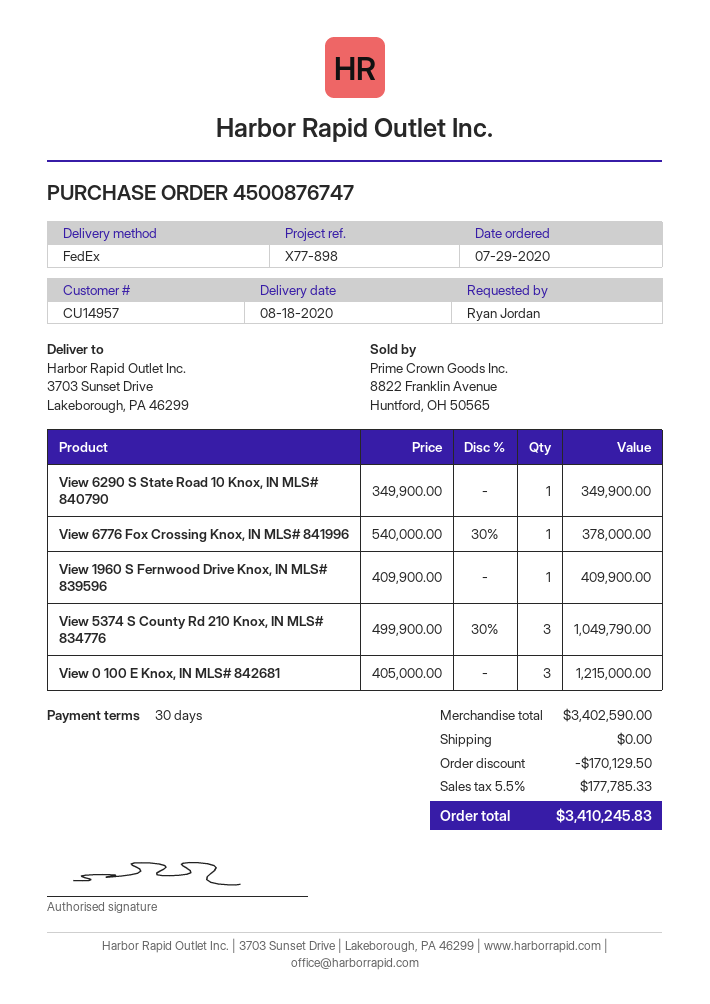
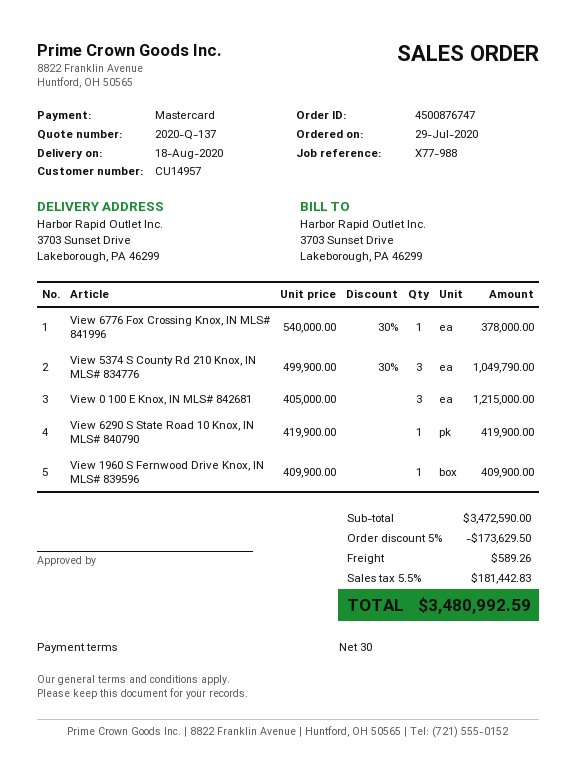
reference: X77-898 -> X77-988
View 6290 S State Road 10 Knox, IN MLS# 840790: 1 x 349900.00 = 349900.00 -> 1 x 419900.00 = 419900.00
subtotal: 3402590.00 -> 3472590.00
discount: 170129.50 -> 173629.50
shipping: 0.00 -> 589.26
tax: 5.5% = 177785.33 -> 5.5% = 181442.83
total: 3410245.83 -> 3480992.59

